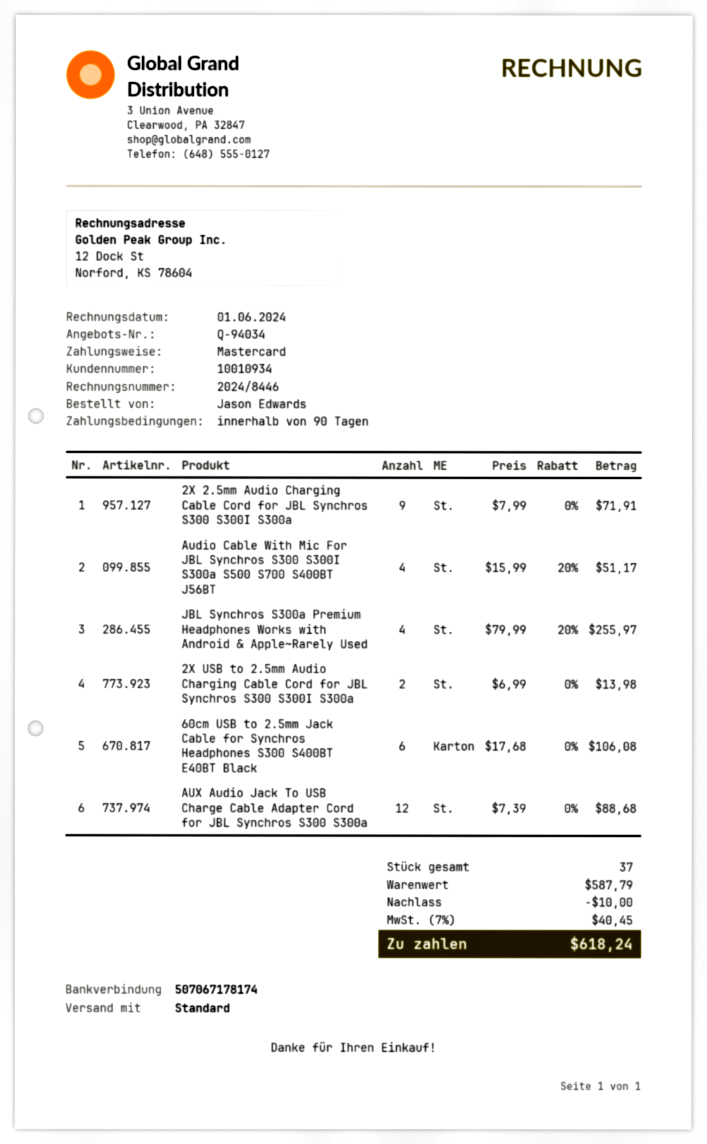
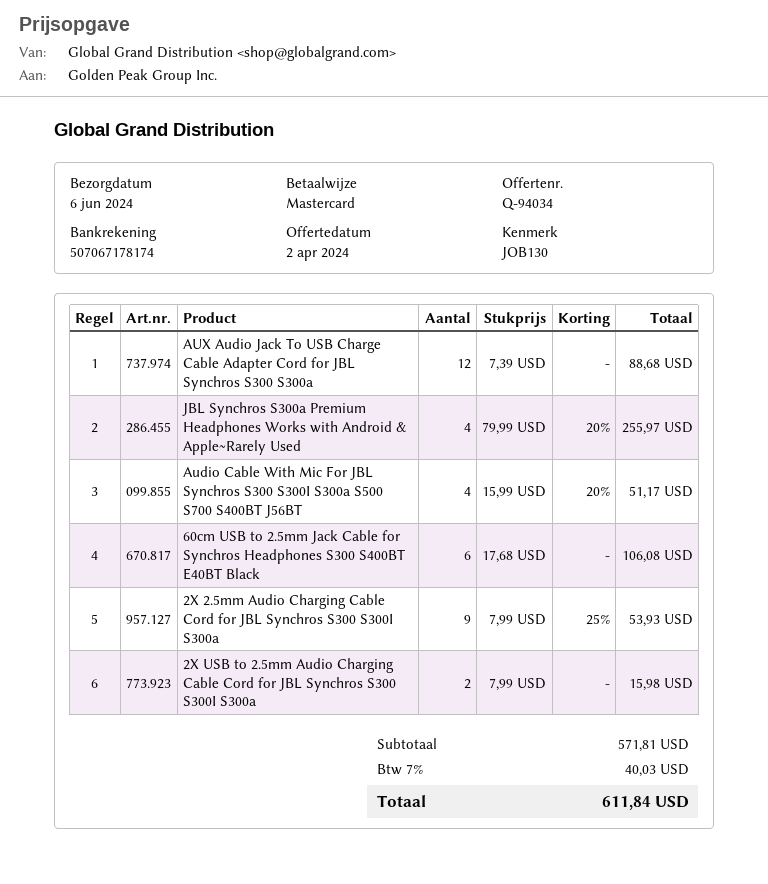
2X 2.5mm Audio Charging Cable Cord for JBL Synchros S300 S300I S300a: 9 x 7.99 = 71.91 -> 9 x 7.99 - 25% = 53.93
2X USB to 2.5mm Audio Charging Cable Cord for JBL Synchros S300 S300I S300a: 2 x 6.99 = 13.98 -> 2 x 7.99 = 15.98
subtotal: 587.79 -> 571.81
discount: 10.00 -> none
tax: 7% = 40.45 -> 7% = 40.03
total: 618.24 -> 611.84

